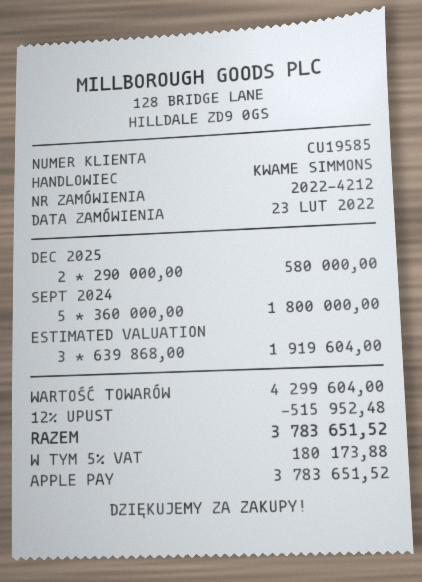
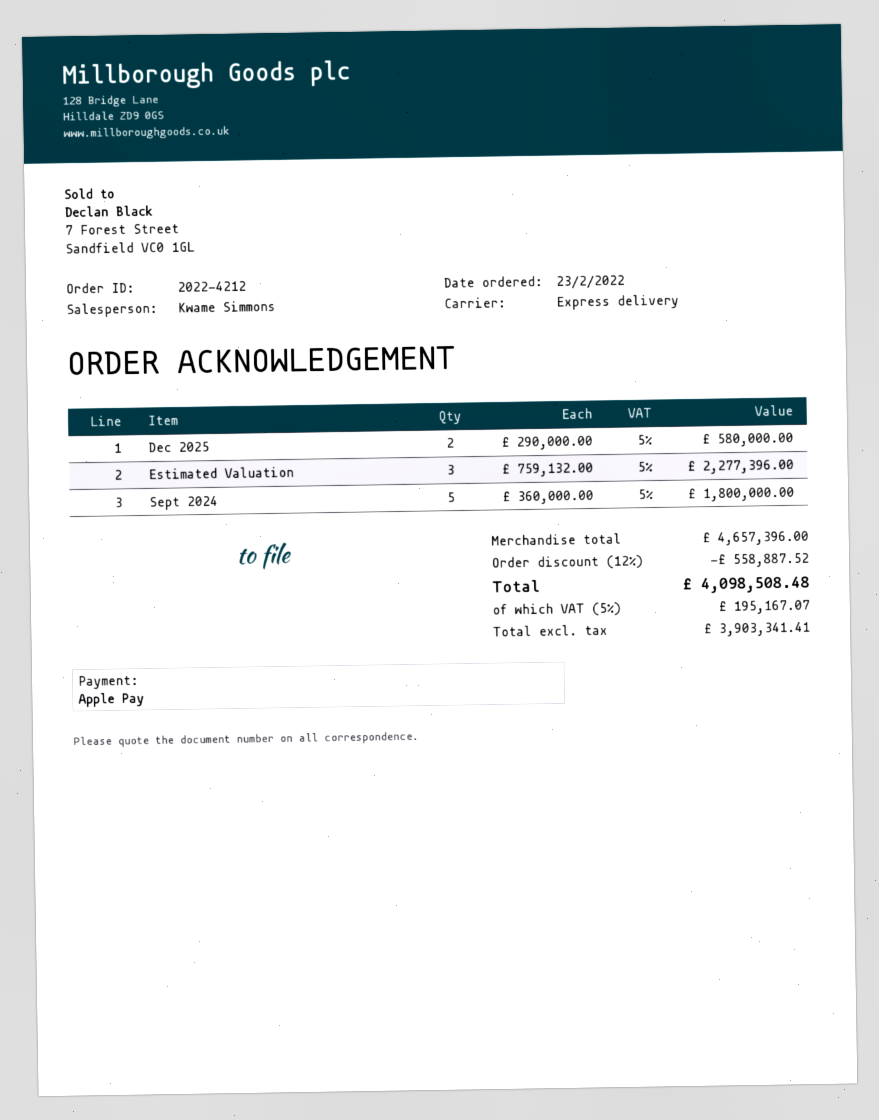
ESTIMATED VALUATION: 3 x 639868.00 = 1919604.00 -> 3 x 759132.00 = 2277396.00
subtotal: 4299604.00 -> 4657396.00
discount: 12% = 515952.48 -> 12% = 558887.52
tax: 5% = 180173.88 -> 5% = 195167.07
total: 3783651.52 -> 4098508.48

